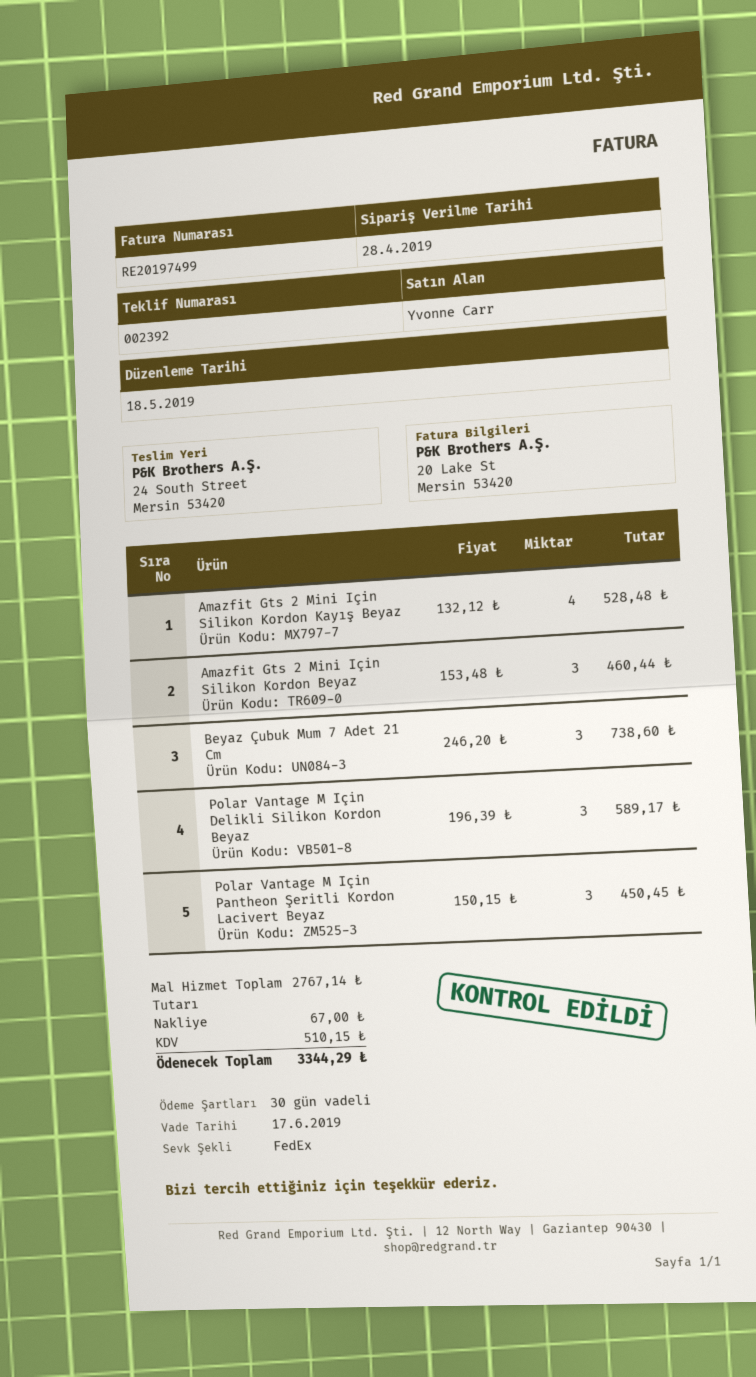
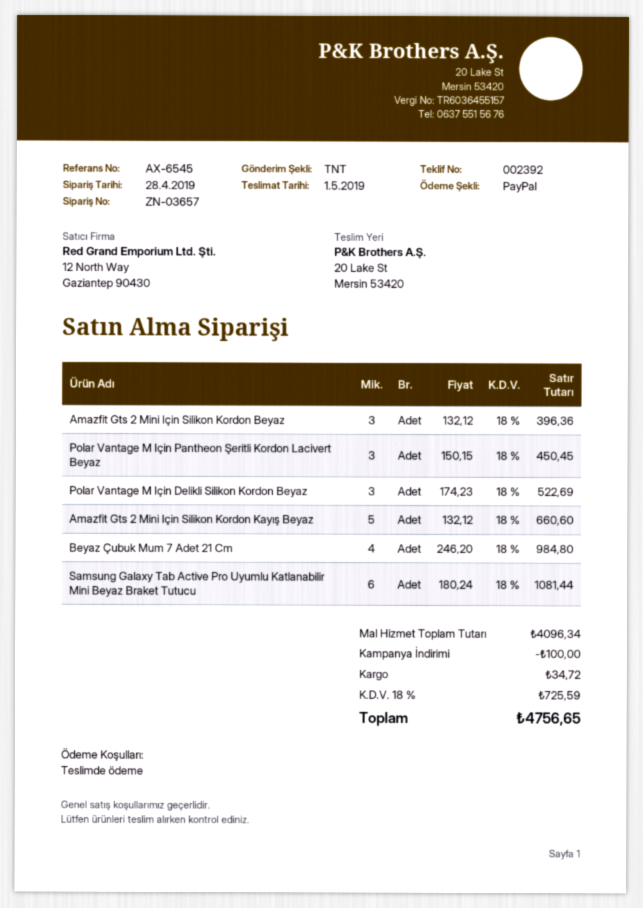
payment terms: 30 days -> on receipt
shipping method: FedEx -> TNT
ship to: 24 South Street, Mersin 53420 -> 20 Lake St, Mersin 53420
Amazfit Gts 2 Mini Için Silikon Kordon Kayış Beyaz: 4 x 132.12 = 528.48 -> 5 x 132.12 = 660.60
Amazfit Gts 2 Mini Için Silikon Kordon Beyaz: 3 x 153.48 = 460.44 -> 3 x 132.12 = 396.36
Beyaz Çubuk Mum 7 Adet 21 Cm: 3 x 246.20 = 738.60 -> 4 x 246.20 = 984.80
Polar Vantage M Için Delikli Silikon Kordon Beyaz: 3 x 196.39 = 589.17 -> 3 x 174.23 = 522.69
Samsung Galaxy Tab Active Pro Uyumlu Katlanabilir Mini Beyaz Braket Tutucu: none -> 6 x 180.24 = 1081.44
subtotal: 2767.14 -> 4096.34
discount: none -> 100.00
shipping: 67.00 -> 34.72
tax: 510.15 -> 725.59
total: 3344.29 -> 4756.65

